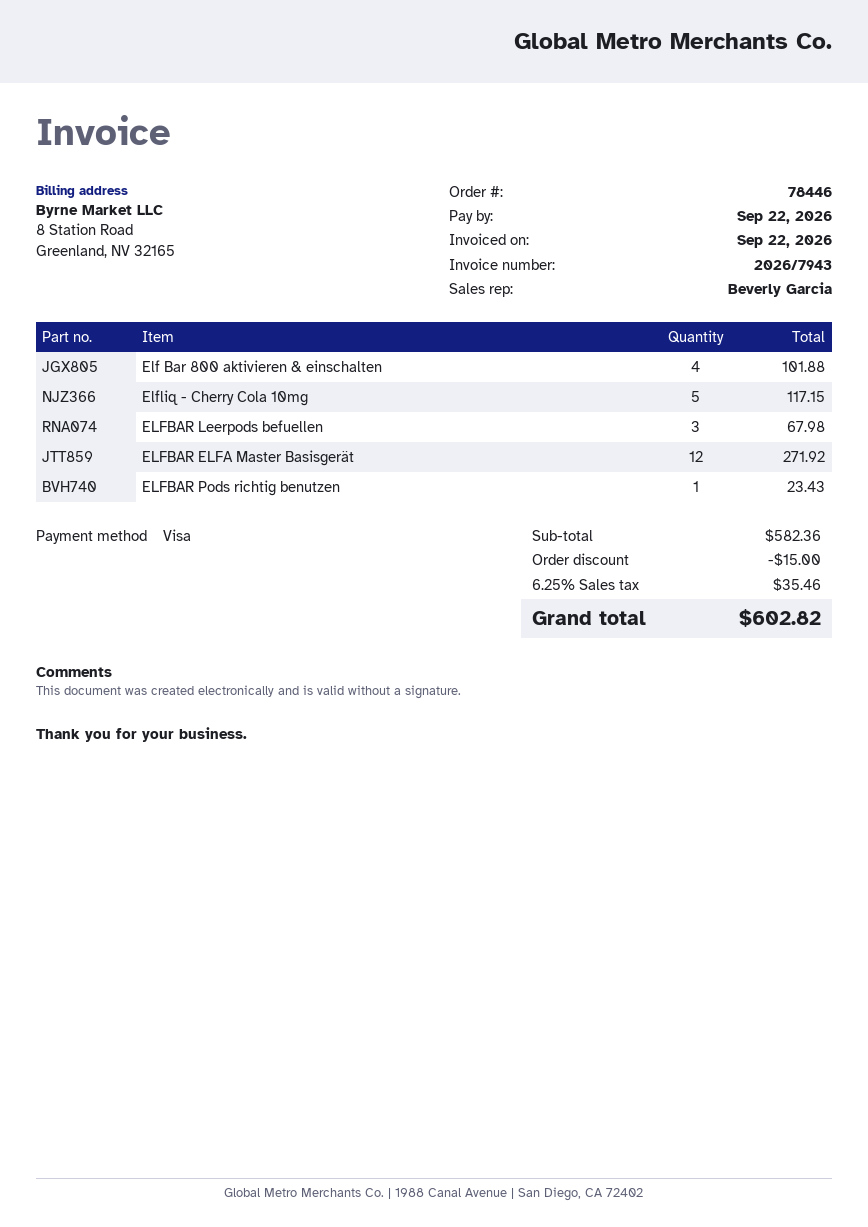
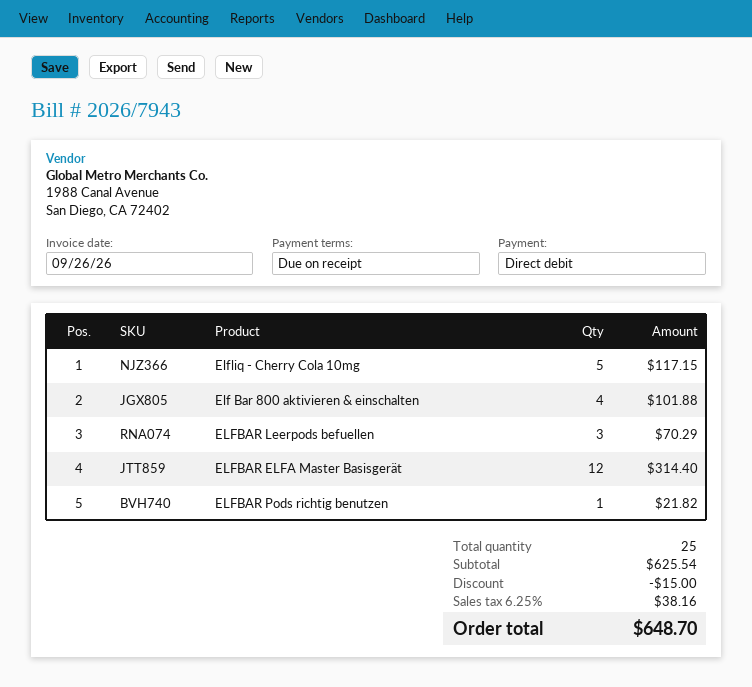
invoice date: 2026-09-22 -> 2026-09-26
payment method: Visa -> direct debit
ELFBAR Leerpods befuellen: 3 for 67.98 -> 3 for 70.29
ELFBAR ELFA Master Basisgerät: 12 for 271.92 -> 12 for 314.40
ELFBAR Pods richtig benutzen: 1 for 23.43 -> 1 for 21.82
subtotal: 582.36 -> 625.54
tax: 6.25% = 35.46 -> 6.25% = 38.16
total: 602.82 -> 648.70

